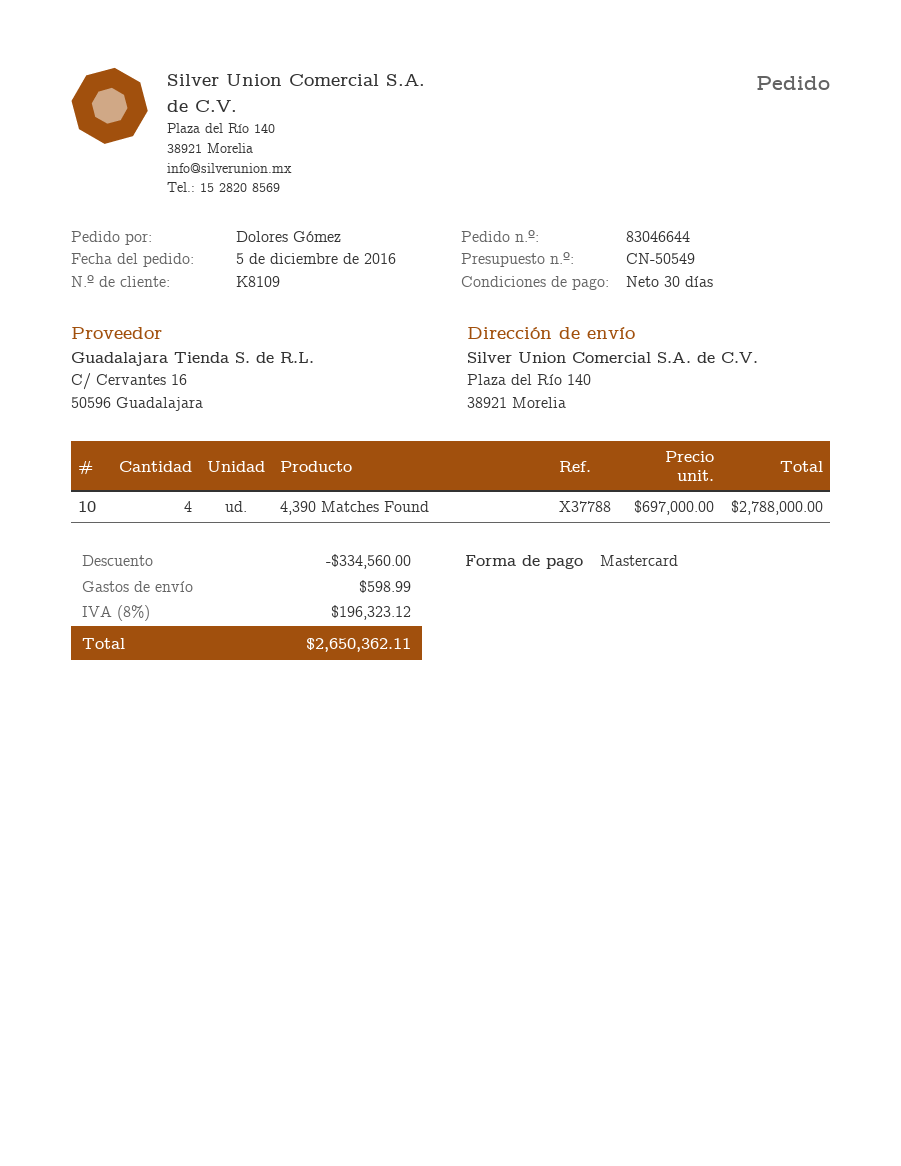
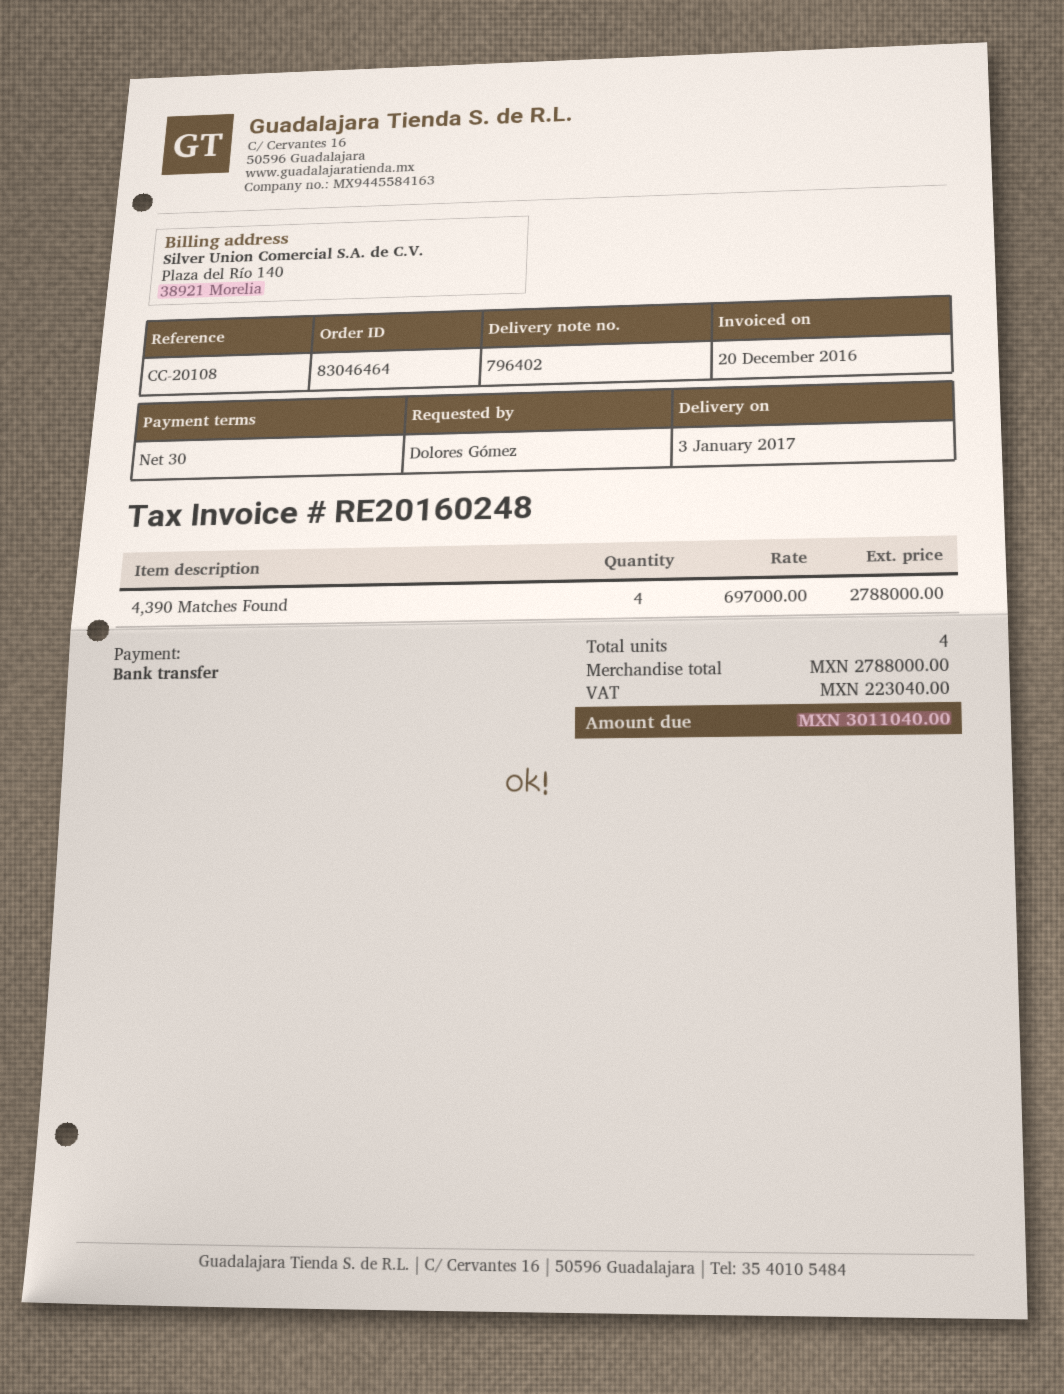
order number: 83046644 -> 83046464
payment method: Mastercard -> bank transfer
discount: 334560.00 -> none
shipping: 598.99 -> none
tax: 196323.12 -> 223040.00
total: 2650362.11 -> 3011040.00

